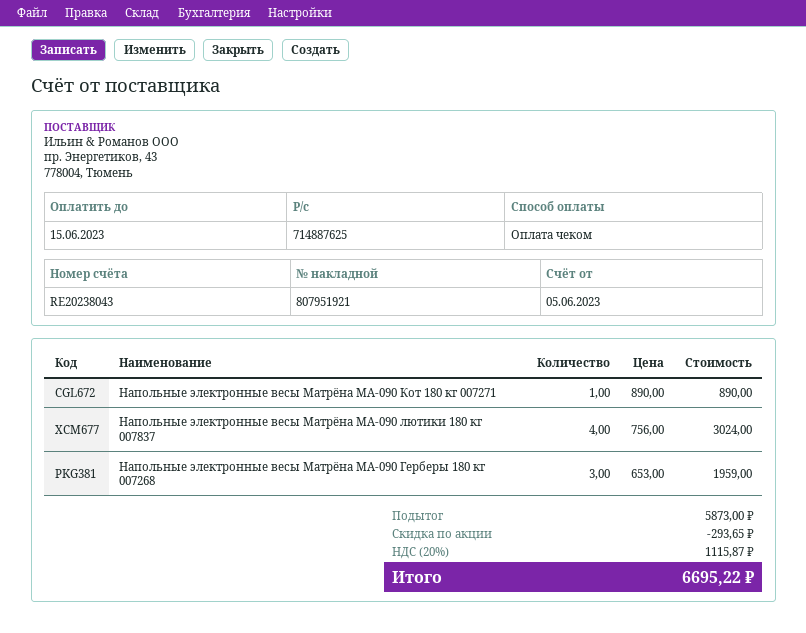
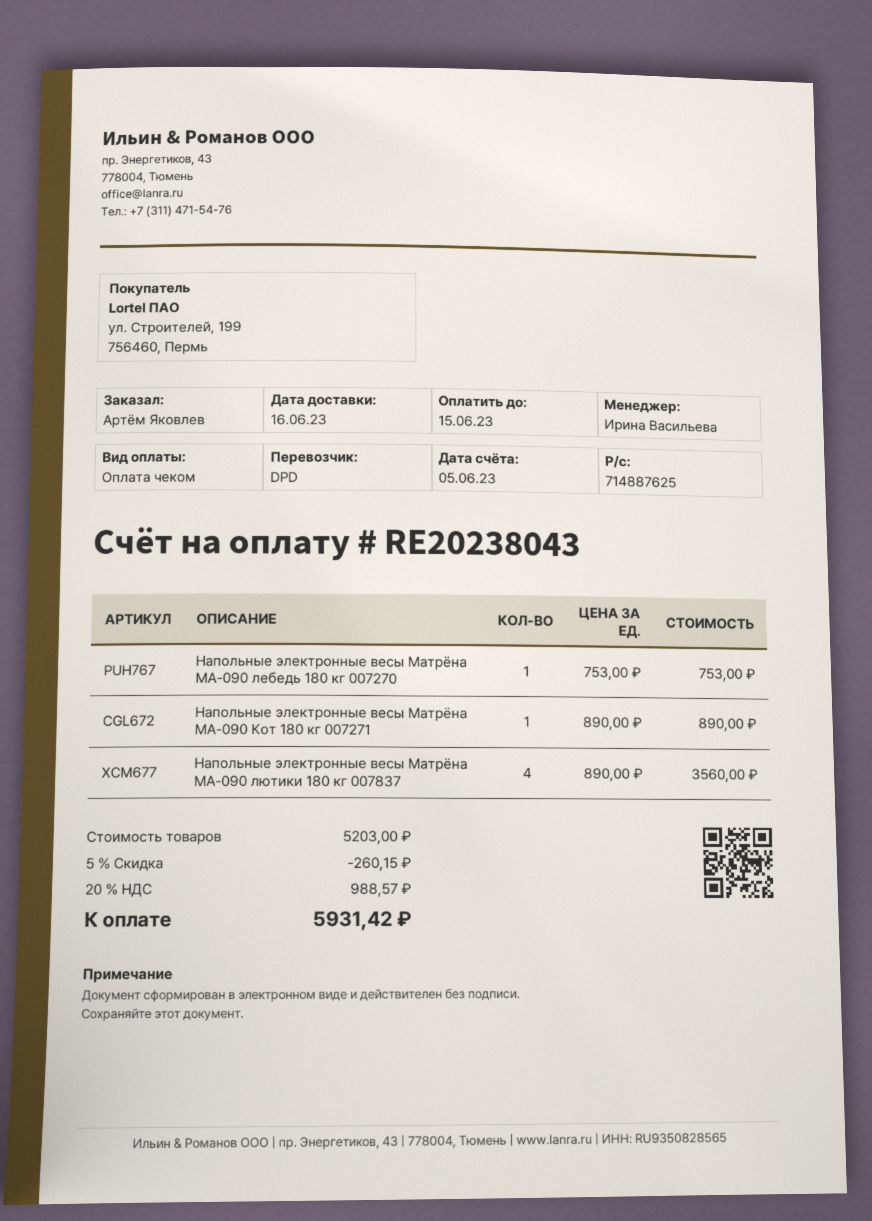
Напольные электронные весы Матрёна МА-090 лютики 180 кг 007837: 4 x 756.00 = 3024.00 -> 4 x 890.00 = 3560.00
Напольные электронные весы Матрёна МА-090 Герберы 180 кг 007268: 3 x 653.00 = 1959.00 -> none
Напольные электронные весы Матрёна МА-090 лебедь 180 кг 007270: none -> 1 x 753.00 = 753.00
subtotal: 5873.00 -> 5203.00
discount: 293.65 -> 260.15
tax: 20% = 1115.87 -> 20% = 988.57
total: 6695.22 -> 5931.42

